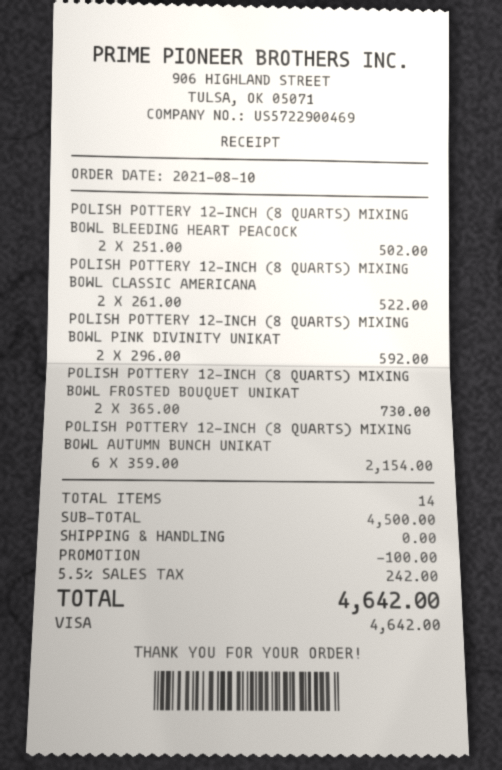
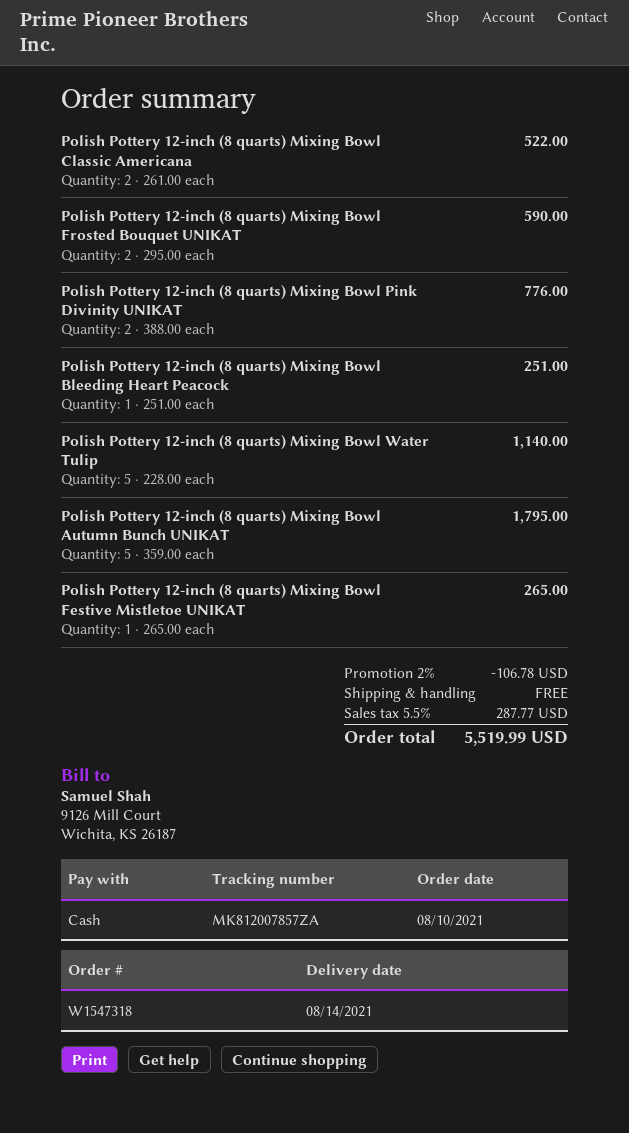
payment method: Visa -> cash
POLISH POTTERY 12-INCH (8 QUARTS) MIXING BOWL BLEEDING HEART PEACOCK: 2 x 251.00 = 502.00 -> 1 x 251.00 = 251.00
POLISH POTTERY 12-INCH (8 QUARTS) MIXING BOWL PINK DIVINITY UNIKAT: 2 x 296.00 = 592.00 -> 2 x 388.00 = 776.00
POLISH POTTERY 12-INCH (8 QUARTS) MIXING BOWL FROSTED BOUQUET UNIKAT: 2 x 365.00 = 730.00 -> 2 x 295.00 = 590.00
POLISH POTTERY 12-INCH (8 QUARTS) MIXING BOWL AUTUMN BUNCH UNIKAT: 6 x 359.00 = 2154.00 -> 5 x 359.00 = 1795.00
Polish Pottery 12-inch (8 quarts) Mixing Bowl Water Tulip: none -> 5 x 228.00 = 1140.00
Polish Pottery 12-inch (8 quarts) Mixing Bowl Festive Mistletoe UNIKAT: none -> 1 x 265.00 = 265.00
discount: 100.00 -> 106.78
tax: 5.5% = 242.00 -> 5.5% = 287.77
total: 4642.00 -> 5519.99

